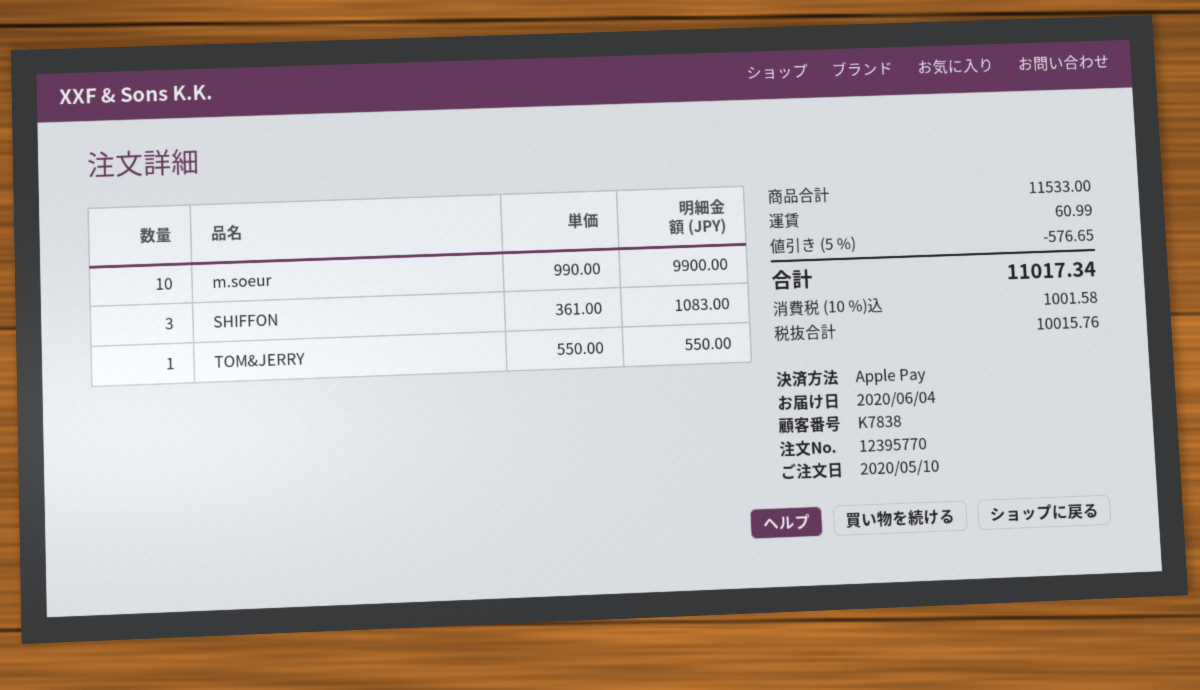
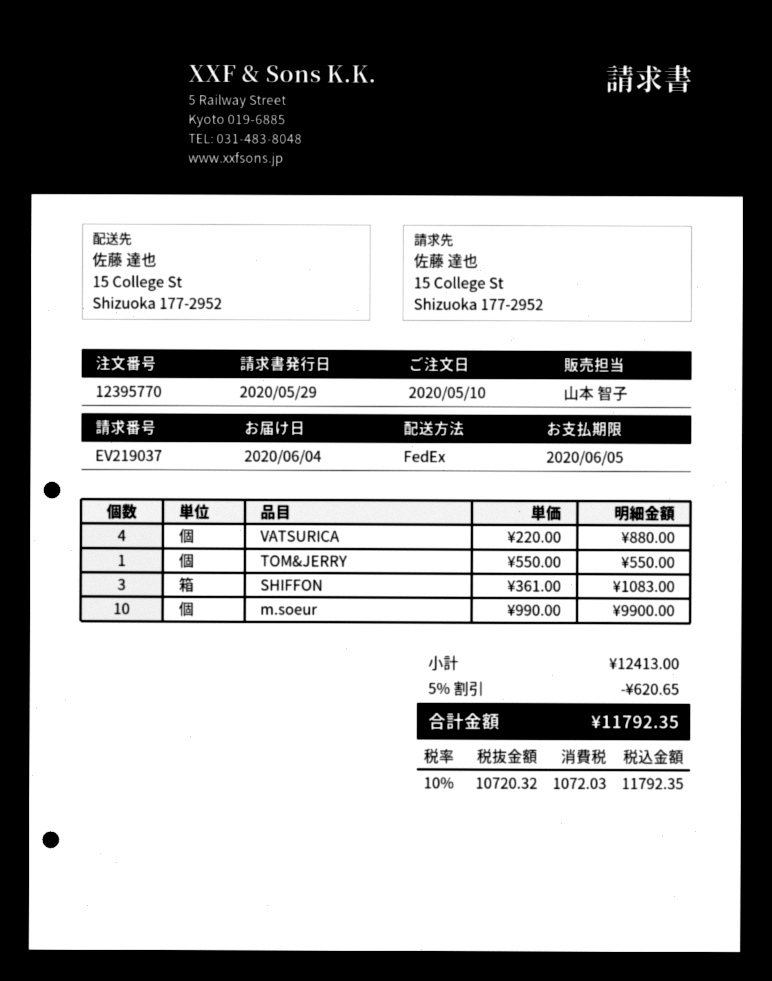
VATSURICA: none -> 4 x 220.00 = 880.00
subtotal: 11533.00 -> 12413.00
discount: 5% = 576.65 -> 5% = 620.65
shipping: 60.99 -> none
net: 10015.76 -> 10720.32
tax: 10% = 1001.58 -> 10% = 1072.03
total: 11017.34 -> 11792.35

